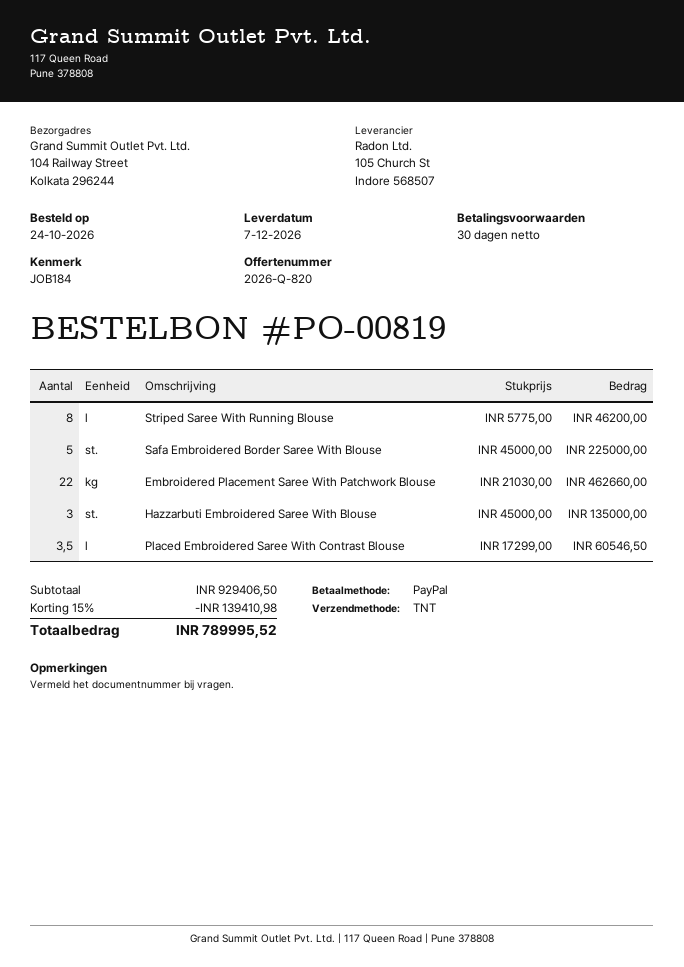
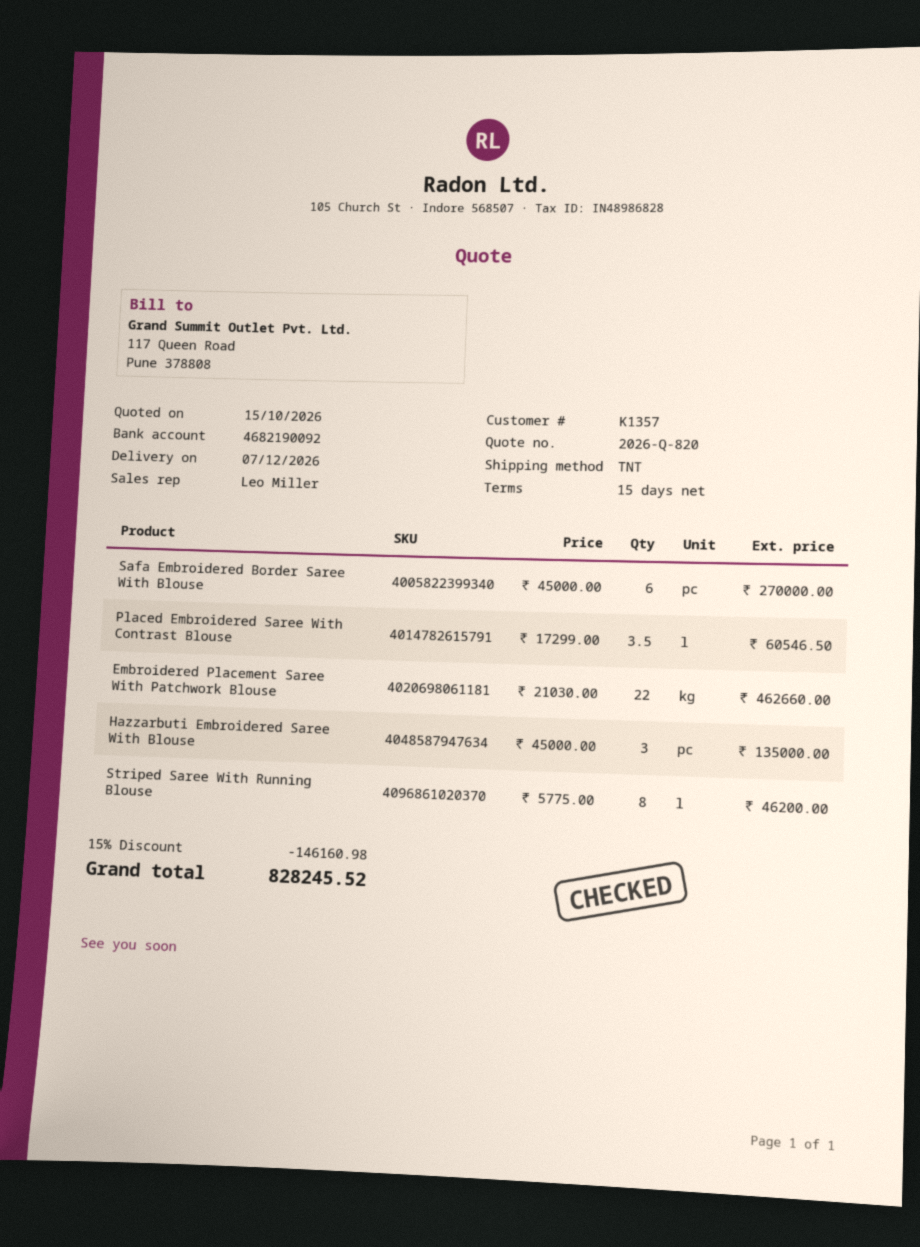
payment terms: 30 days -> 15 days
Safa Embroidered Border Saree With Blouse: 5 x 45000.00 = 225000.00 -> 6 x 45000.00 = 270000.00
discount: 15% = 139410.98 -> 15% = 146160.98
total: 789995.52 -> 828245.52

